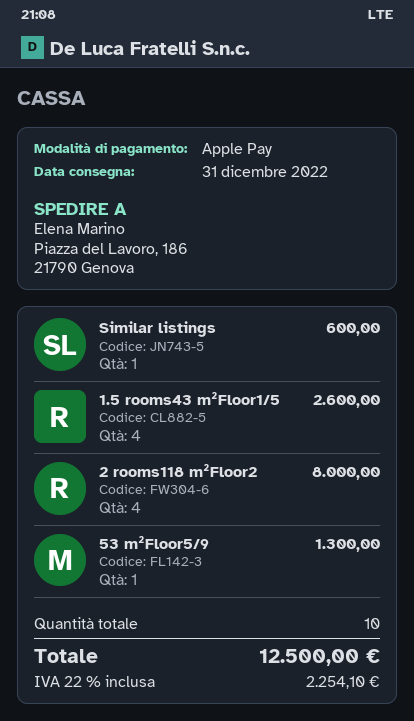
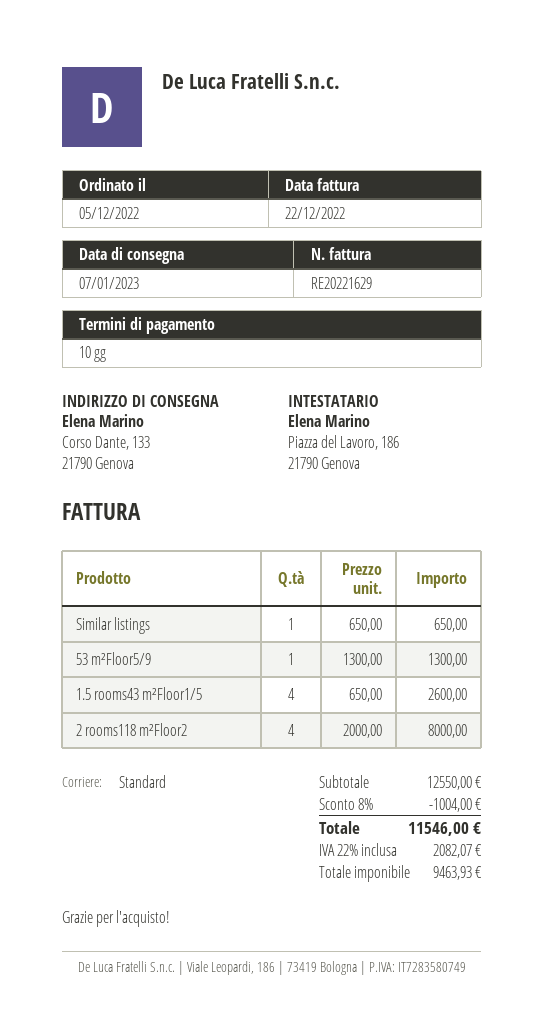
delivery date: 2022-12-31 -> 2023-01-07
ship to: Piazza del Lavoro, 186, 21790 Genova -> Corso Dante, 133, 21790 Genova
Similar listings: 1 for 600.00 -> 1 for 650.00
discount: none -> 8% = 1004.00
tax: 22% = 2254.10 -> 22% = 2082.07
total: 12500.00 -> 11546.00

